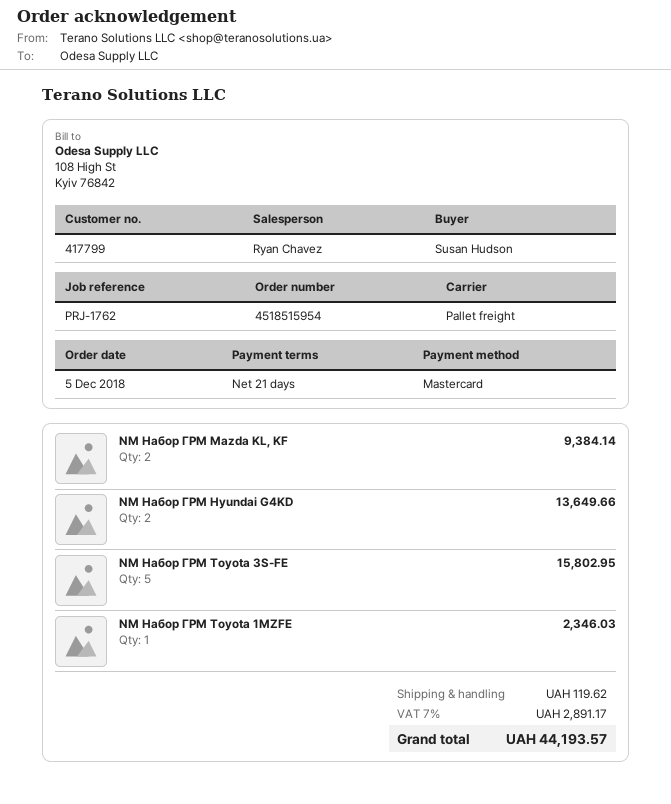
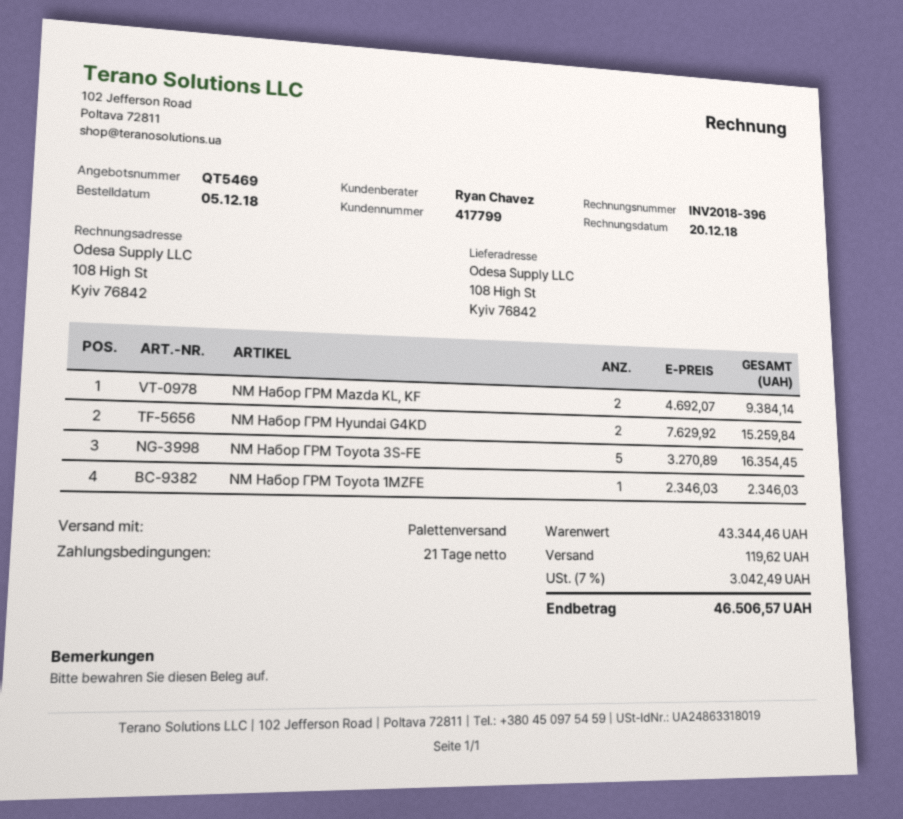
NM Набор ГРМ Hyundai G4KD: 2 for 13649.66 -> 2 for 15259.84
NM Набор ГРМ Toyota 3S-FE: 5 for 15802.95 -> 5 for 16354.45
tax: 7% = 2891.17 -> 7% = 3042.49
total: 44193.57 -> 46506.57

